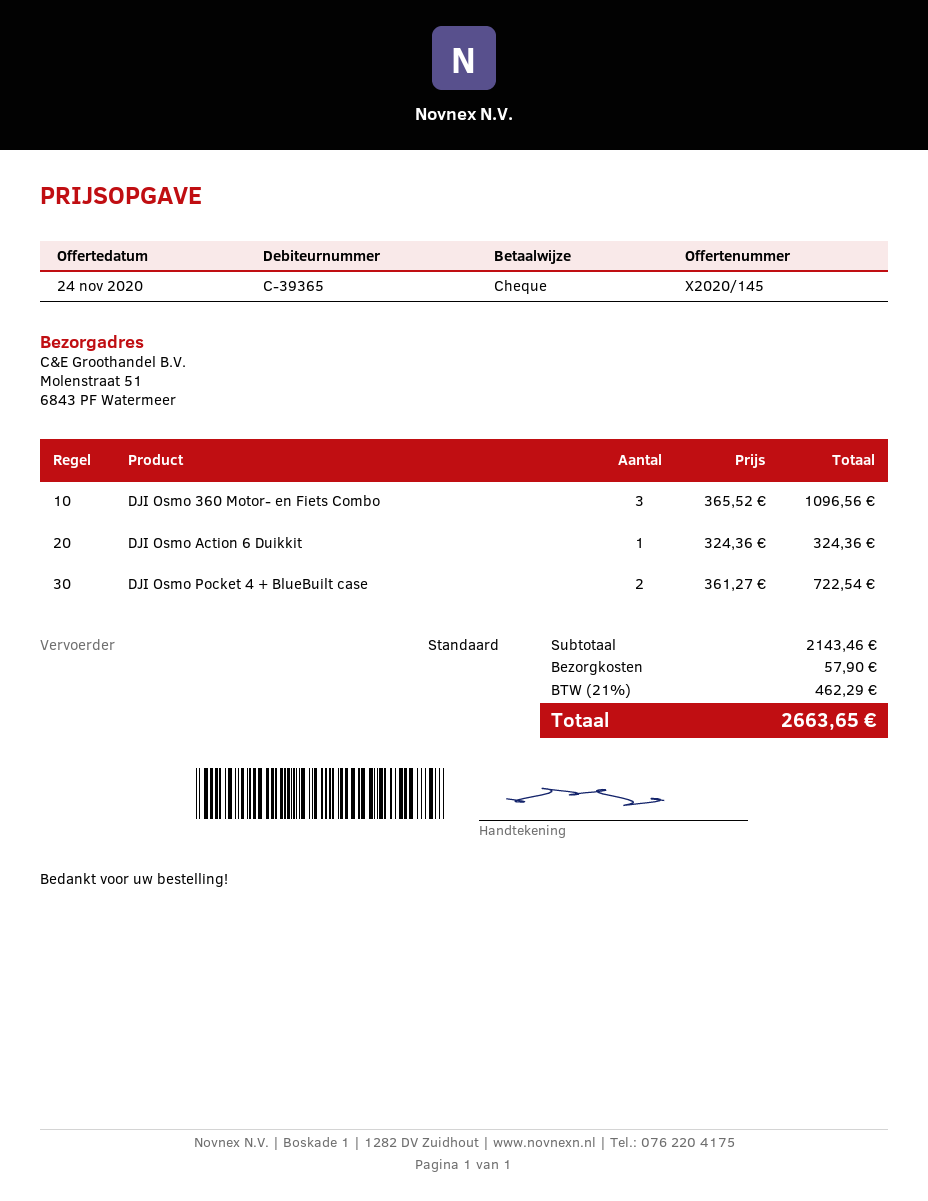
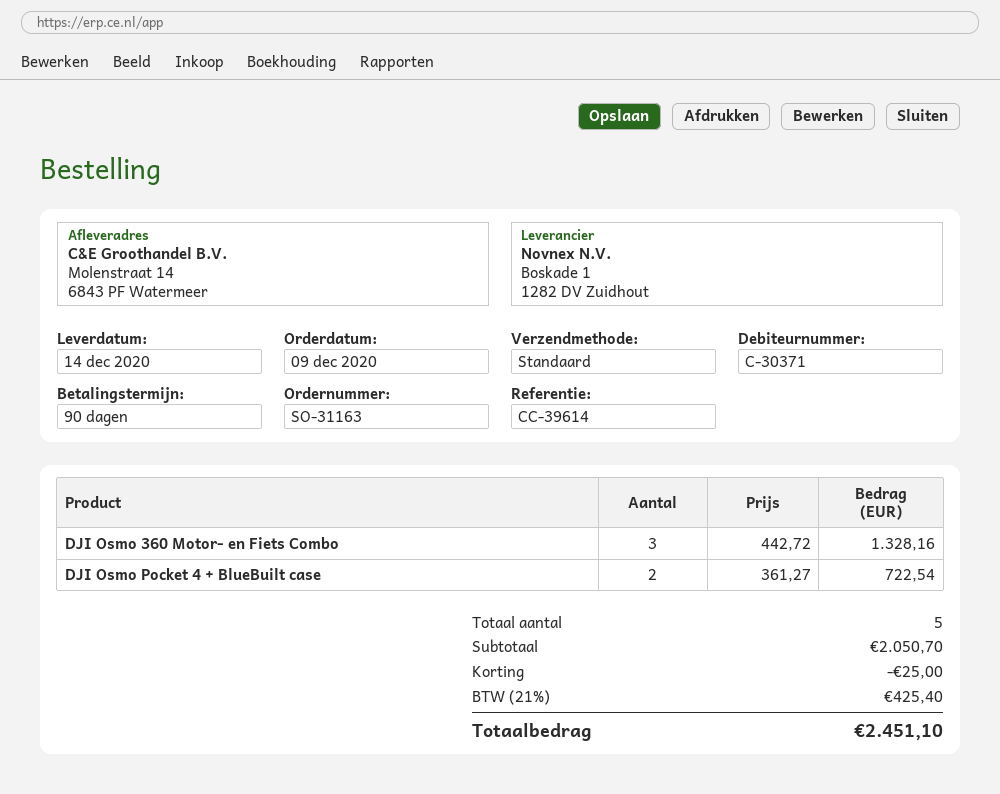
customer number: C-39365 -> C-30371
ship to: Molenstraat 51, 6843 PF Watermeer -> Molenstraat 14, 6843 PF Watermeer
DJI Osmo 360 Motor- en Fiets Combo: 3 x 365.52 = 1096.56 -> 3 x 442.72 = 1328.16
DJI Osmo Action 6 Duikkit: 1 x 324.36 = 324.36 -> none
subtotal: 2143.46 -> 2050.70
discount: none -> 25.00
shipping: 57.90 -> none
tax: 21% = 462.29 -> 21% = 425.40
total: 2663.65 -> 2451.10

